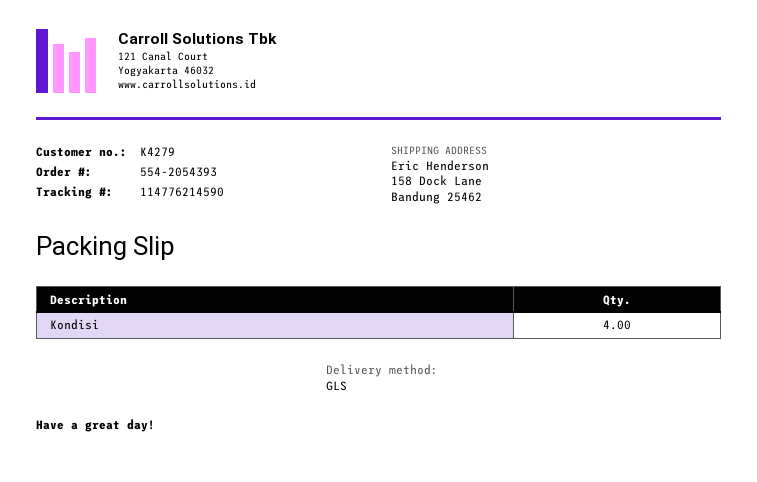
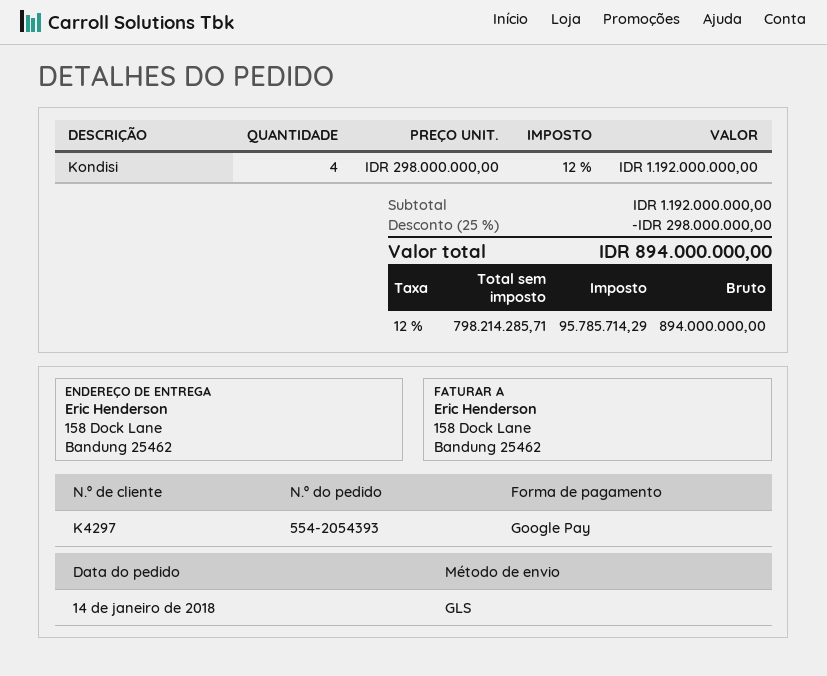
customer number: K4279 -> K4297

